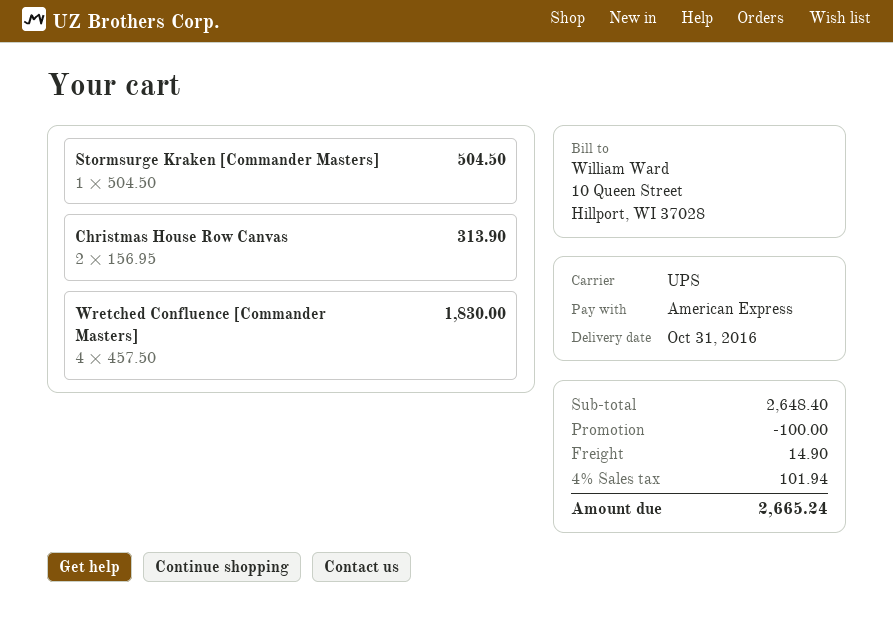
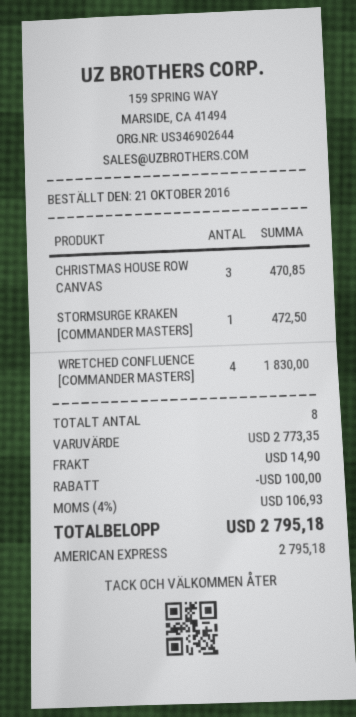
Stormsurge Kraken [Commander Masters]: 1 for 504.50 -> 1 for 472.50
Christmas House Row Canvas: 2 for 313.90 -> 3 for 470.85
subtotal: 2648.40 -> 2773.35
tax: 4% = 101.94 -> 4% = 106.93
total: 2665.24 -> 2795.18

